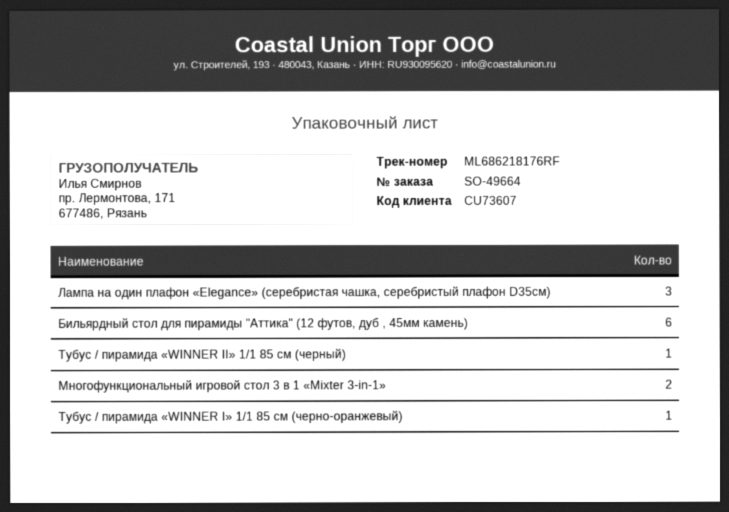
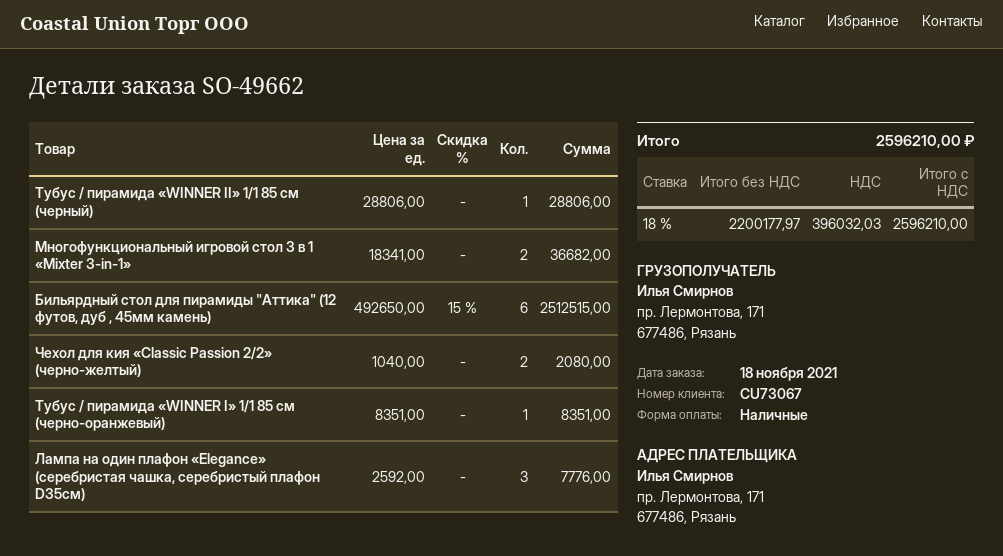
order number: SO-49664 -> SO-49662
customer number: CU73607 -> CU73067
Чехол для кия «Classic Passion 2/2» (черно-желтый): none -> 2

